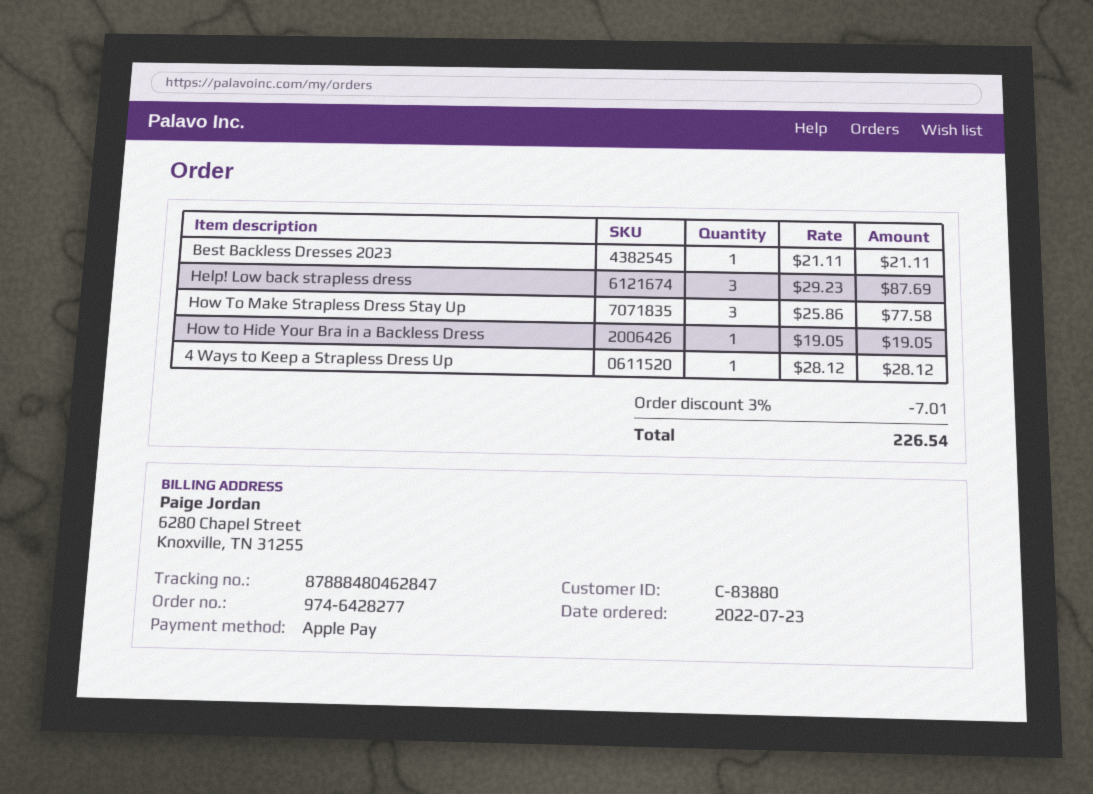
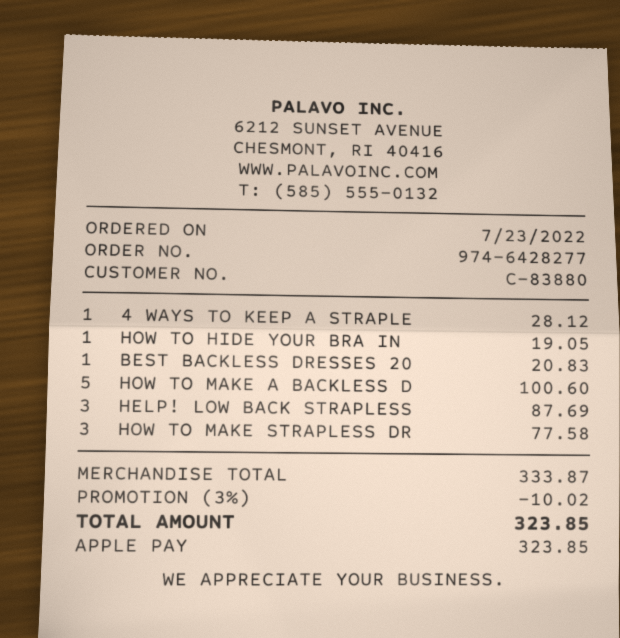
Best Backless Dresses 2023: 1 for 21.11 -> 1 for 20.83
HOW TO MAKE A BACKLESS D: none -> 5 for 100.60
discount: 3% = 7.01 -> 3% = 10.02
total: 226.54 -> 323.85

